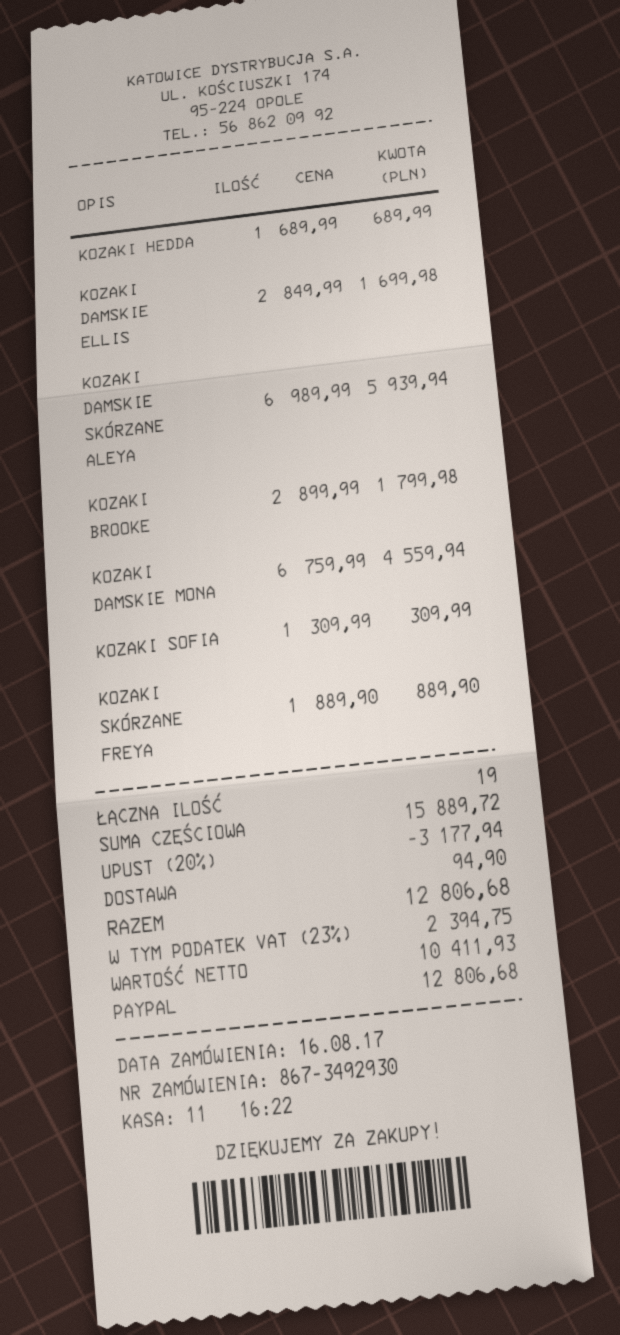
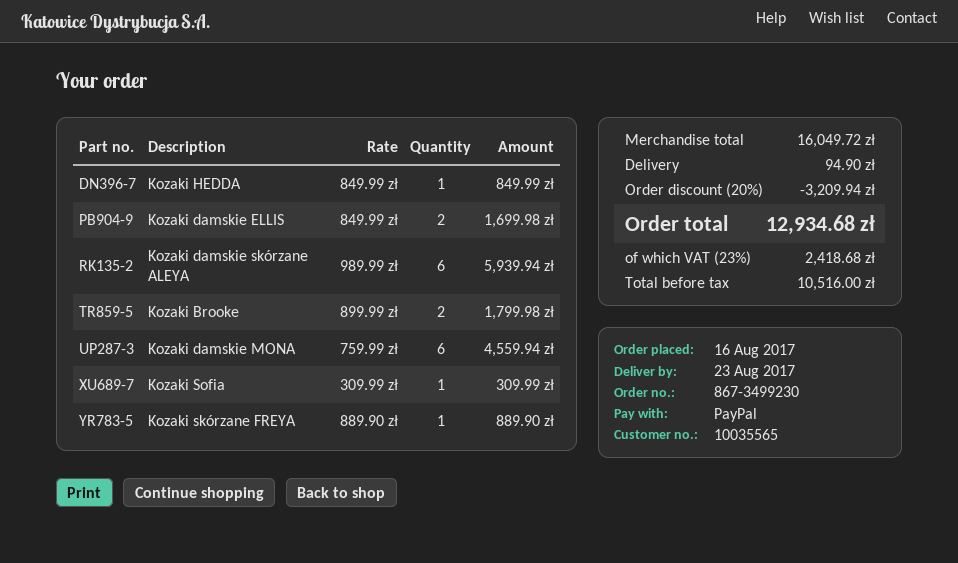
order number: 867-3492930 -> 867-3499230
KOZAKI HEDDA: 1 x 689.99 = 689.99 -> 1 x 849.99 = 849.99
subtotal: 15889.72 -> 16049.72
discount: 20% = 3177.94 -> 20% = 3209.94
net: 10411.93 -> 10516.00
tax: 23% = 2394.75 -> 23% = 2418.68
total: 12806.68 -> 12934.68

